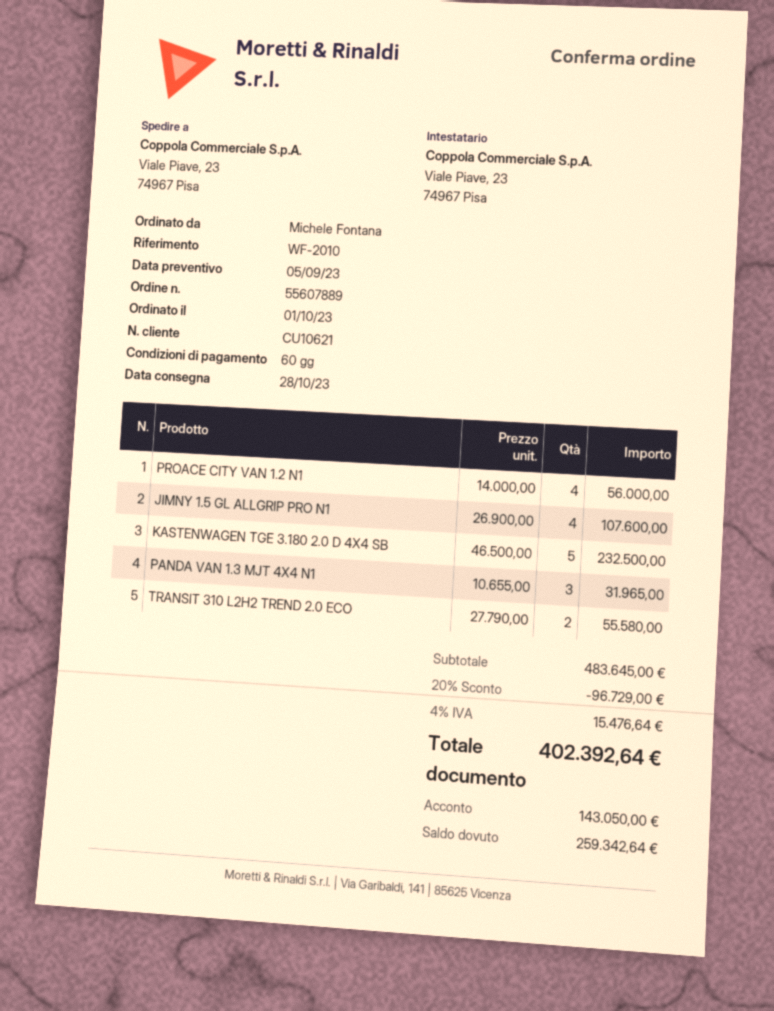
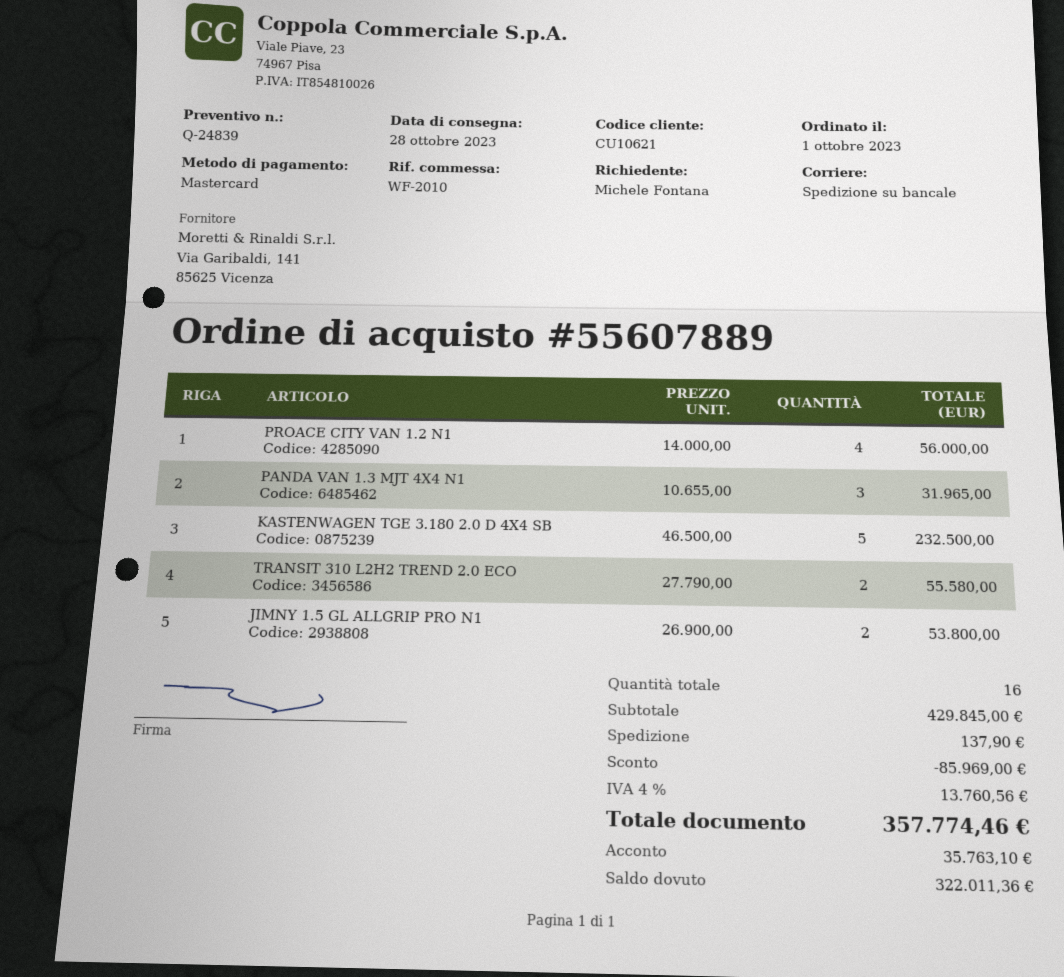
JIMNY 1.5 GL ALLGRIP PRO N1: 4 x 26900.00 = 107600.00 -> 2 x 26900.00 = 53800.00
subtotal: 483645.00 -> 429845.00
discount: 96729.00 -> 85969.00
shipping: none -> 137.90
tax: 4% = 15476.64 -> 4% = 13760.56
total: 402392.64 -> 357774.46
deposit: 143050.00 -> 35763.10
balance: 259342.64 -> 322011.36

